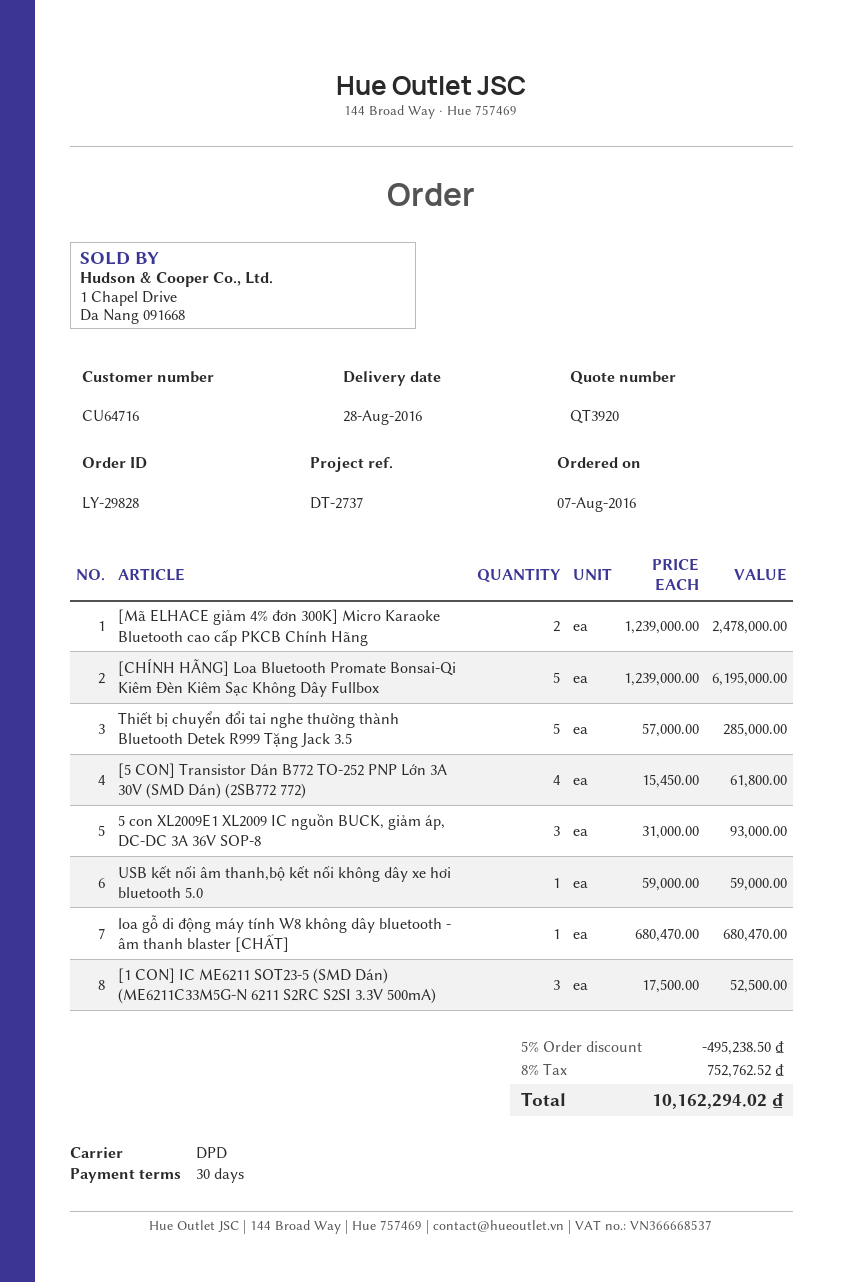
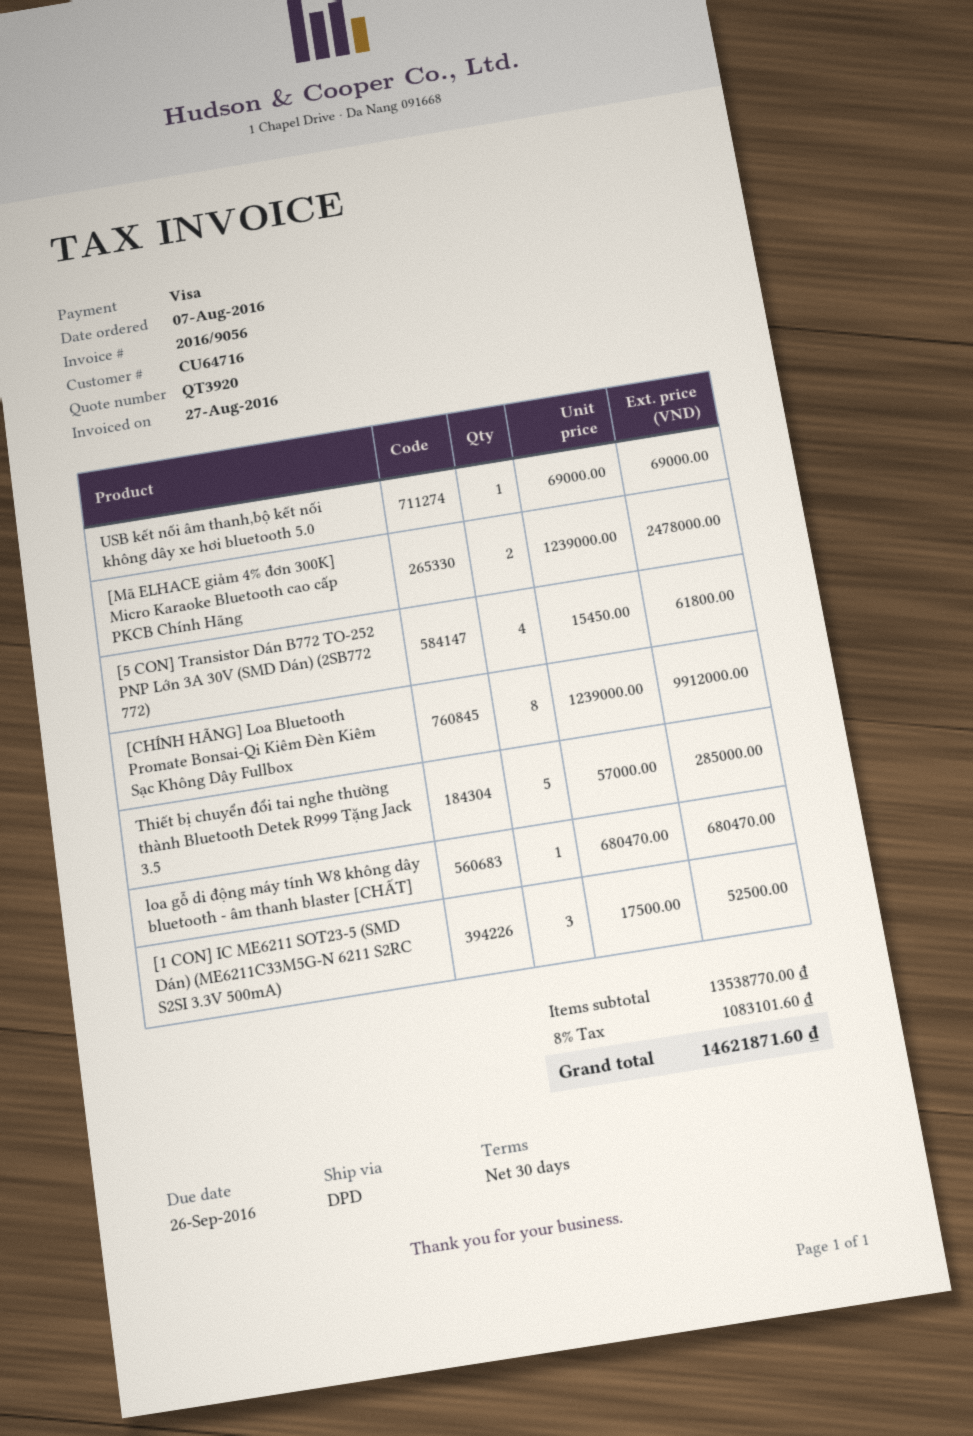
[CHÍNH HÃNG] Loa Bluetooth Promate Bonsai-Qi Kiêm Đèn Kiêm Sạc Không Dây Fullbox: 5 x 1239000.00 = 6195000.00 -> 8 x 1239000.00 = 9912000.00
5 con XL2009E1 XL2009 IC nguồn BUCK, giảm áp, DC-DC 3A 36V SOP-8: 3 x 31000.00 = 93000.00 -> none
USB kết nối âm thanh,bộ kết nối không dây xe hơi bluetooth 5.0: 1 x 59000.00 = 59000.00 -> 1 x 69000.00 = 69000.00
discount: 5% = 495238.50 -> none
tax: 8% = 752762.52 -> 8% = 1083101.60
total: 10162294.02 -> 14621871.60

